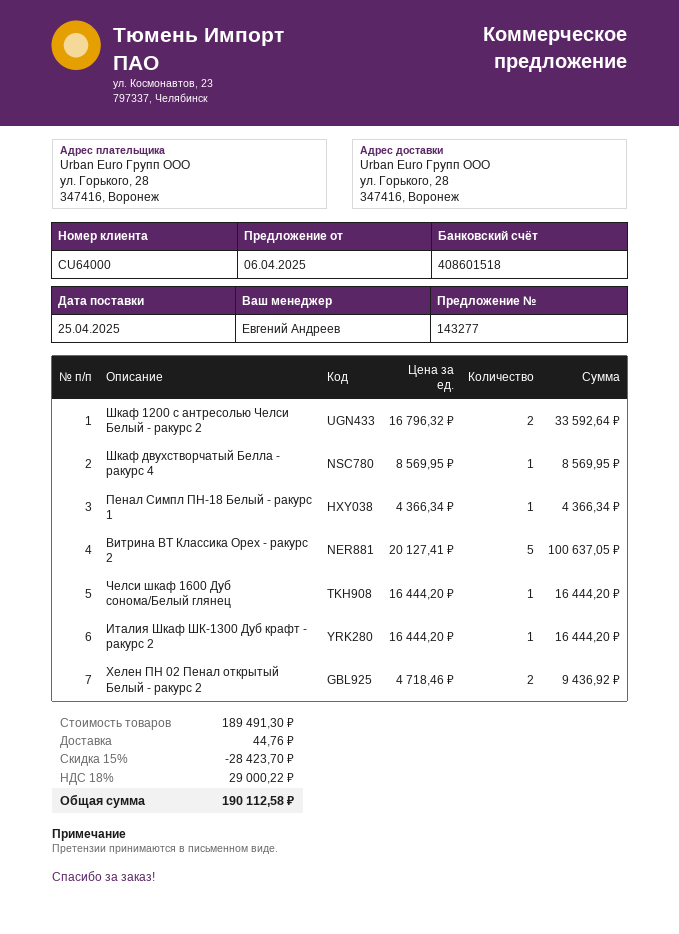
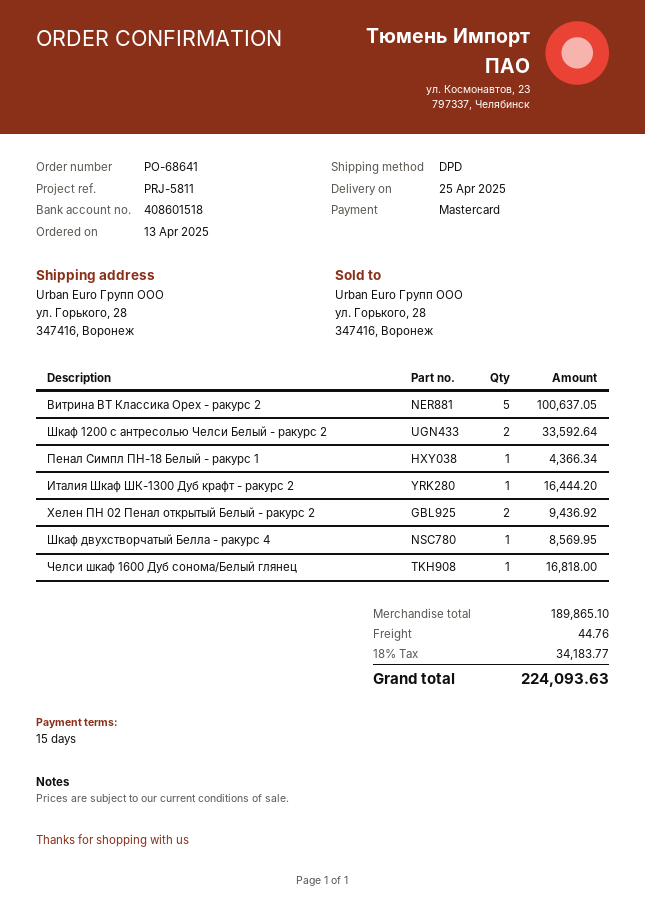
Челси шкаф 1600 Дуб сонома/Белый глянец: 1 for 16444.20 -> 1 for 16818.00
subtotal: 189491.30 -> 189865.10
discount: 15% = 28423.70 -> none
tax: 18% = 29000.22 -> 18% = 34183.77
total: 190112.58 -> 224093.63

